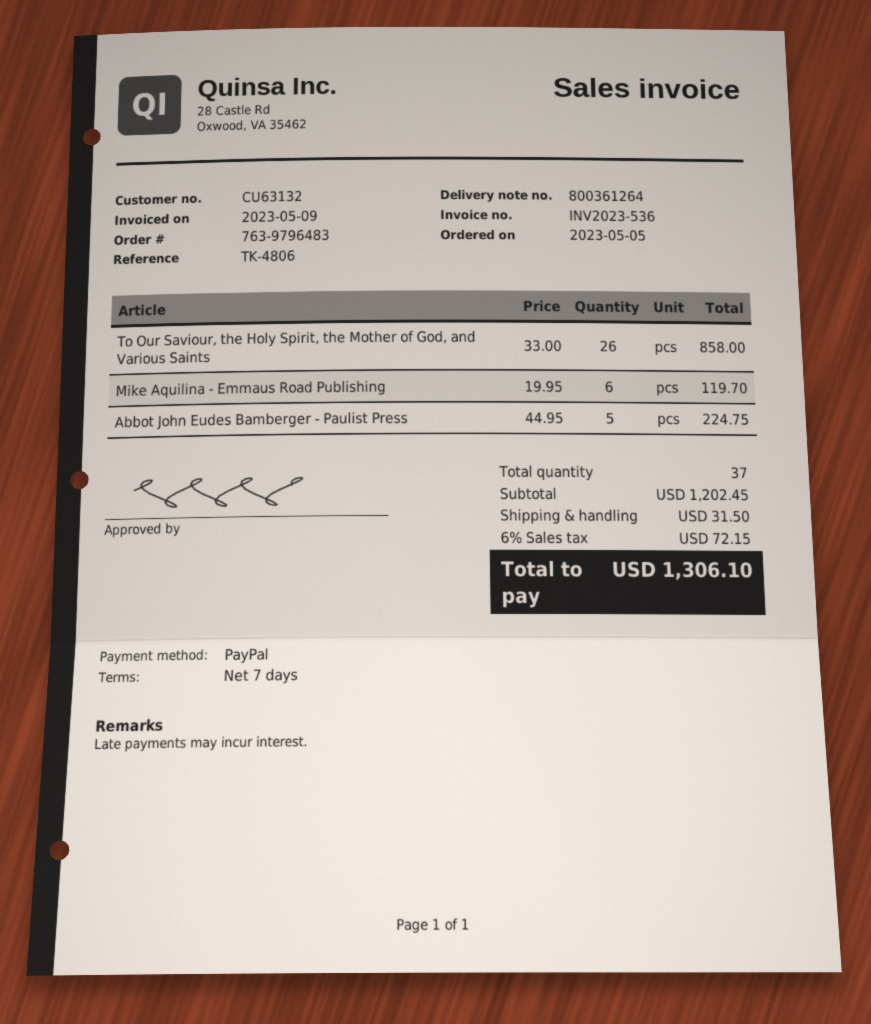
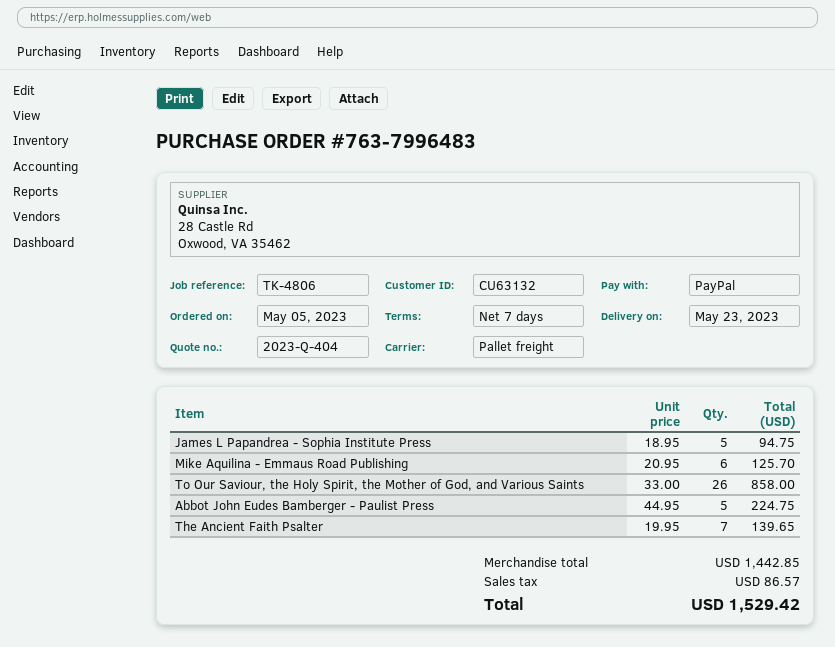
order number: 763-9796483 -> 763-7996483
Mike Aquilina - Emmaus Road Publishing: 6 x 19.95 = 119.70 -> 6 x 20.95 = 125.70
James L Papandrea - Sophia Institute Press: none -> 5 x 18.95 = 94.75
The Ancient Faith Psalter: none -> 7 x 19.95 = 139.65
subtotal: 1202.45 -> 1442.85
shipping: 31.50 -> none
tax: 72.15 -> 86.57
total: 1306.10 -> 1529.42

